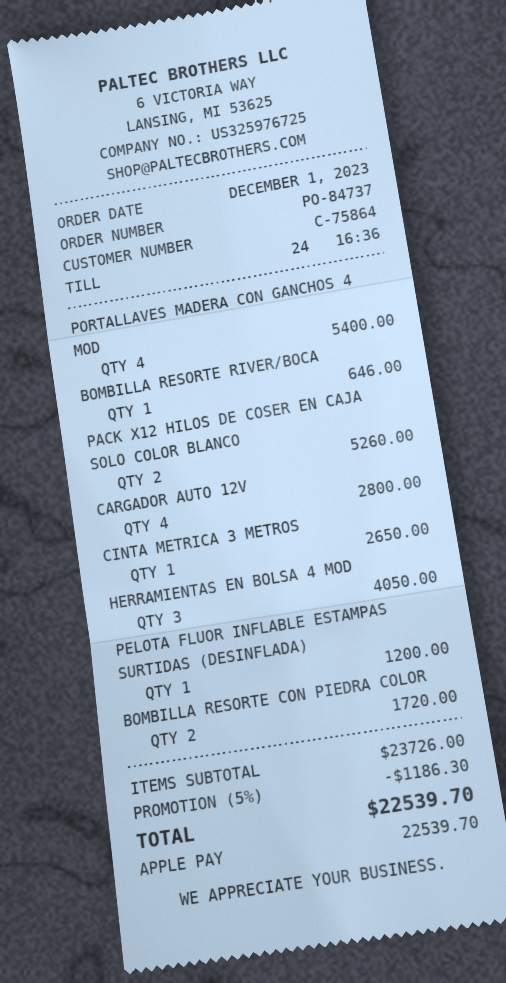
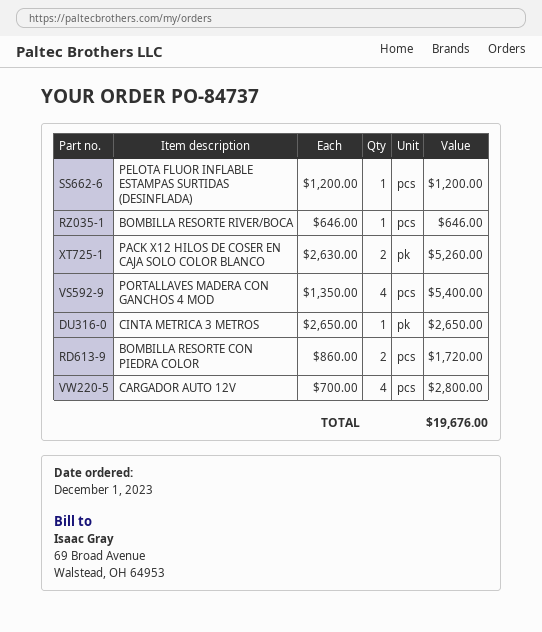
HERRAMIENTAS EN BOLSA 4 MOD: 3 for 4050.00 -> none
discount: 5% = 1186.30 -> none
total: 22539.70 -> 19676.00

